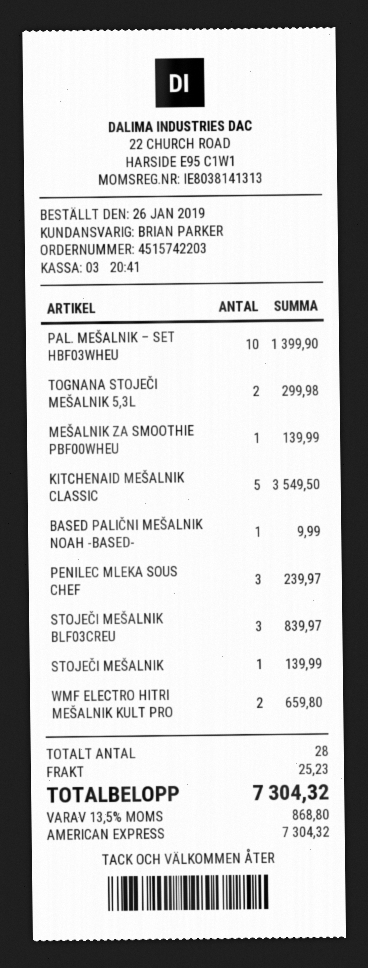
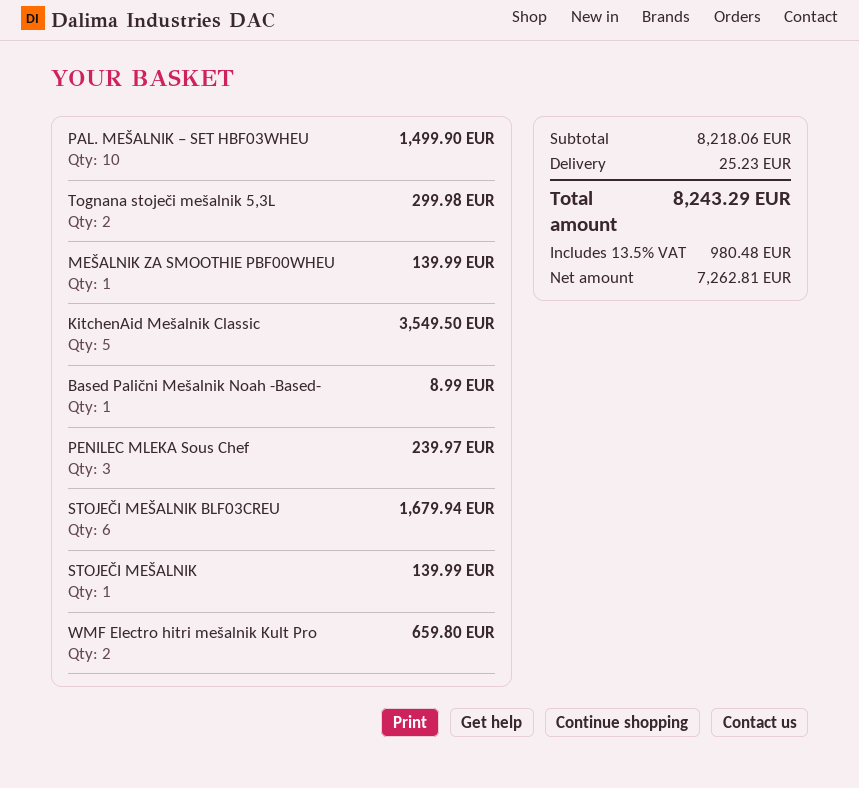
PAL. MEŠALNIK – SET HBF03WHEU: 10 for 1399.90 -> 10 for 1499.90
BASED PALIČNI MEŠALNIK NOAH -BASED-: 1 for 9.99 -> 1 for 8.99
STOJEČI MEŠALNIK BLF03CREU: 3 for 839.97 -> 6 for 1679.94
tax: 13.5% = 868.80 -> 13.5% = 980.48
total: 7304.32 -> 8243.29

